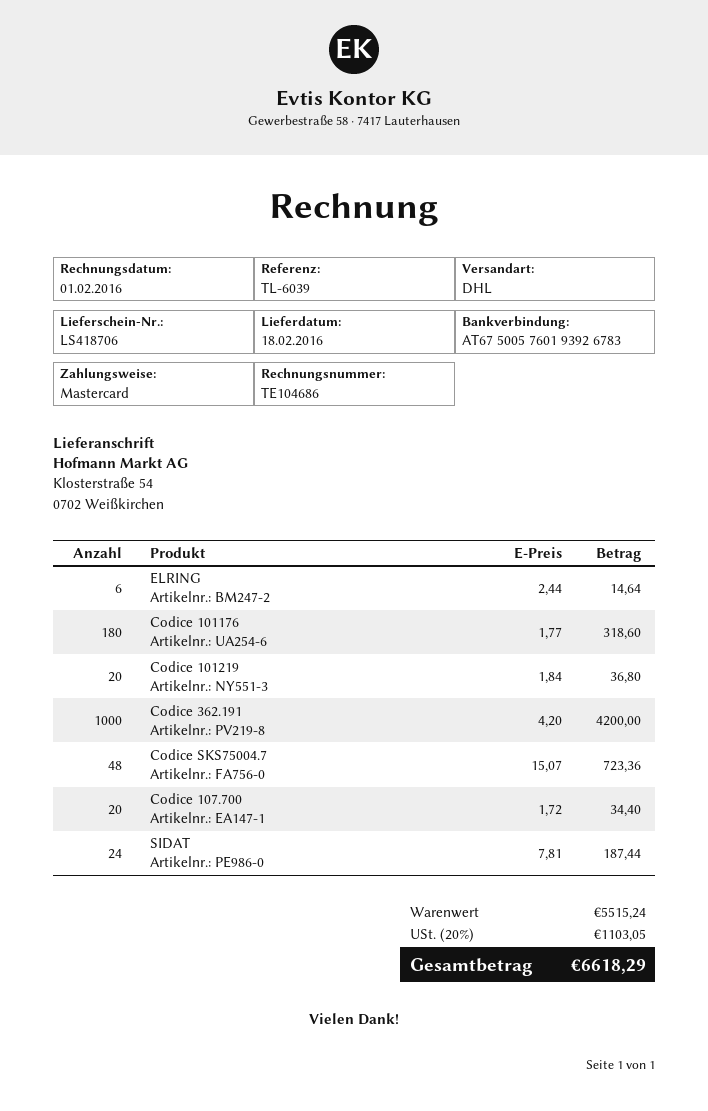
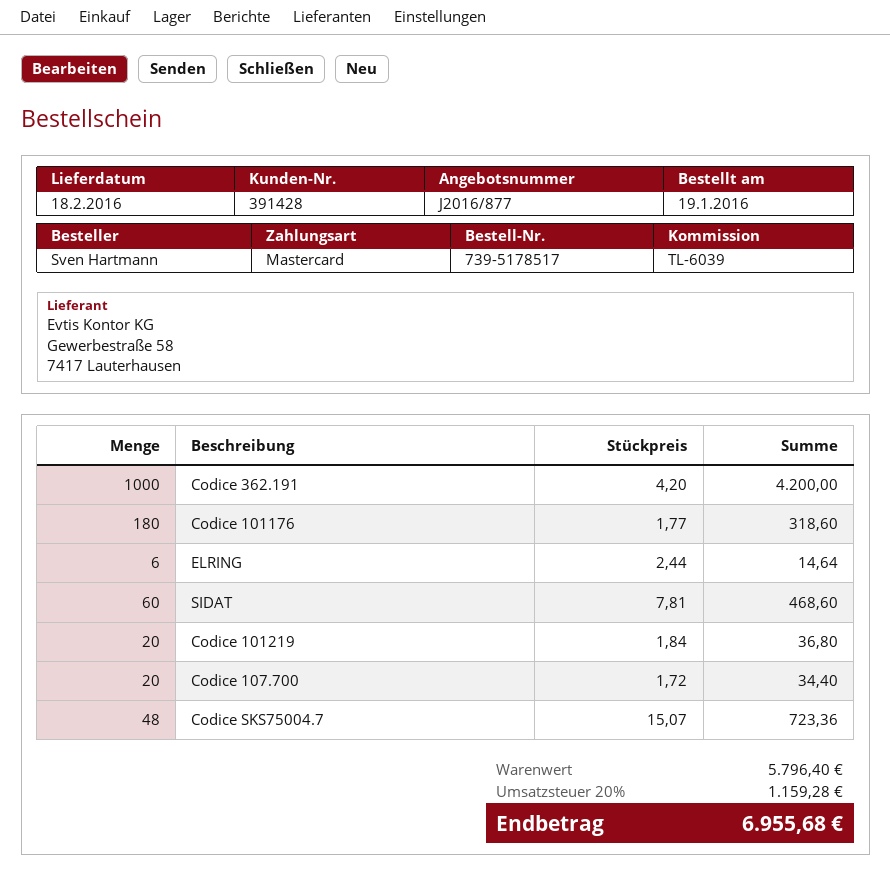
SIDAT: 24 x 7.81 = 187.44 -> 60 x 7.81 = 468.60
subtotal: 5515.24 -> 5796.40
tax: 20% = 1103.05 -> 20% = 1159.28
total: 6618.29 -> 6955.68

